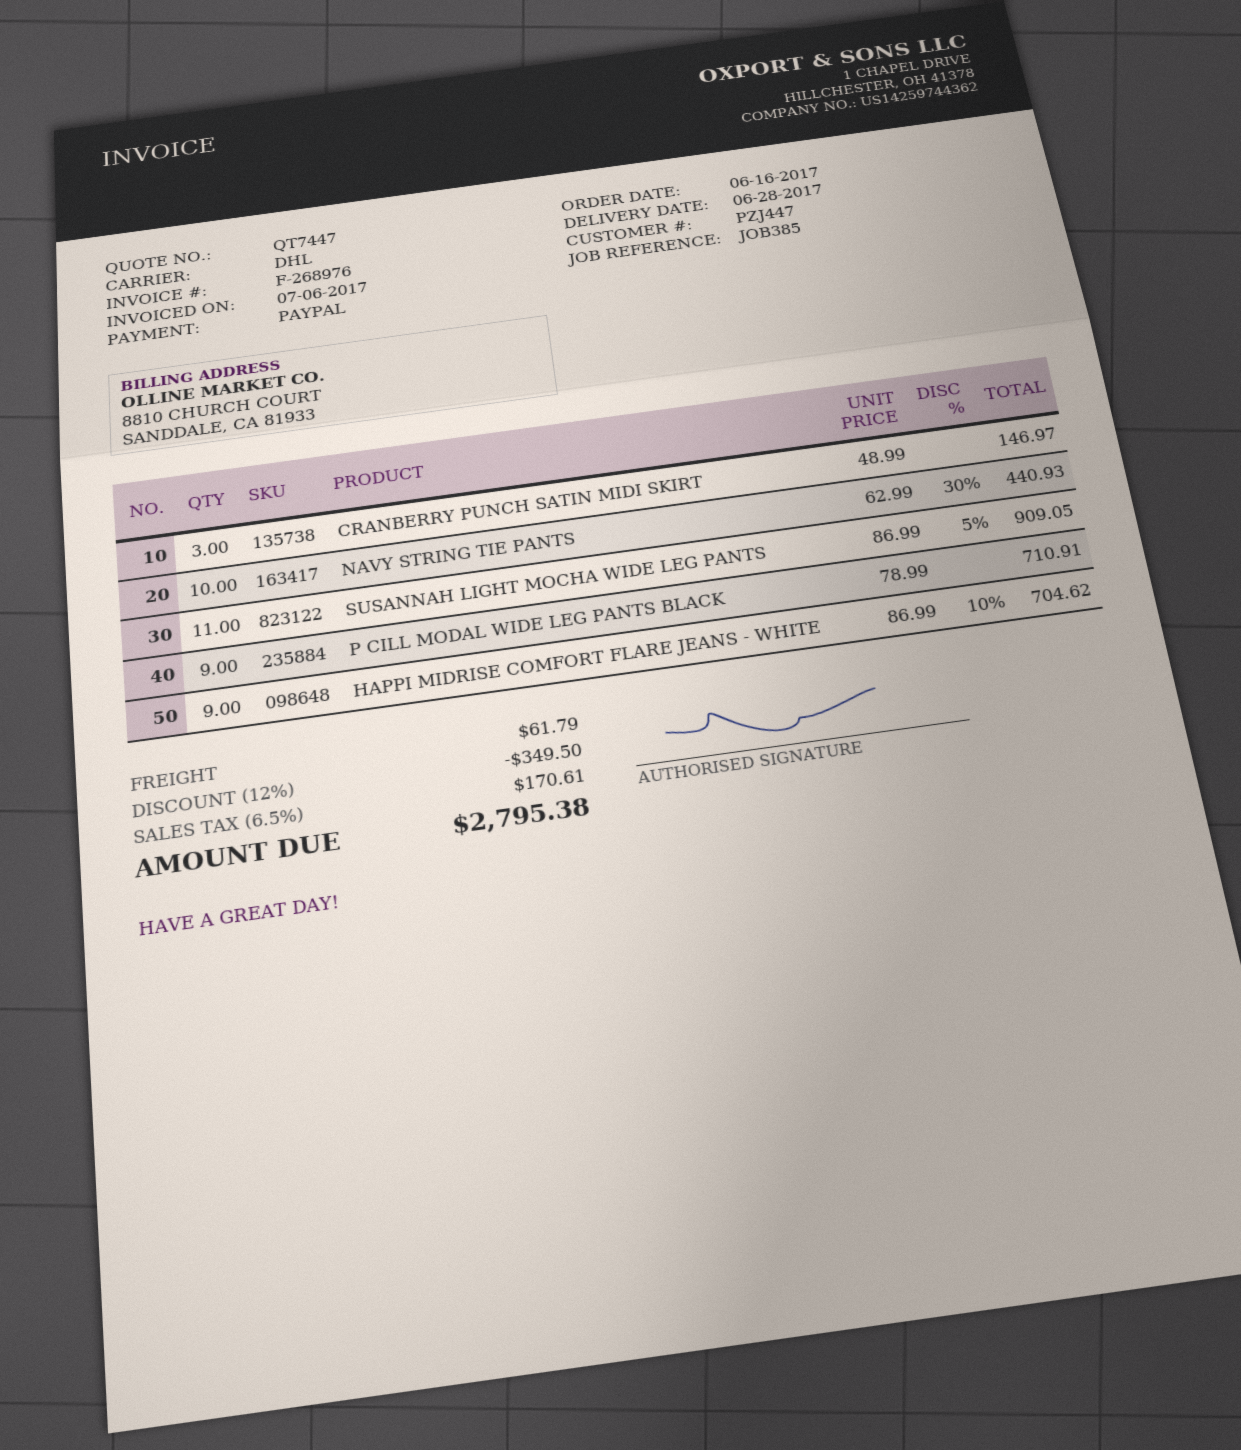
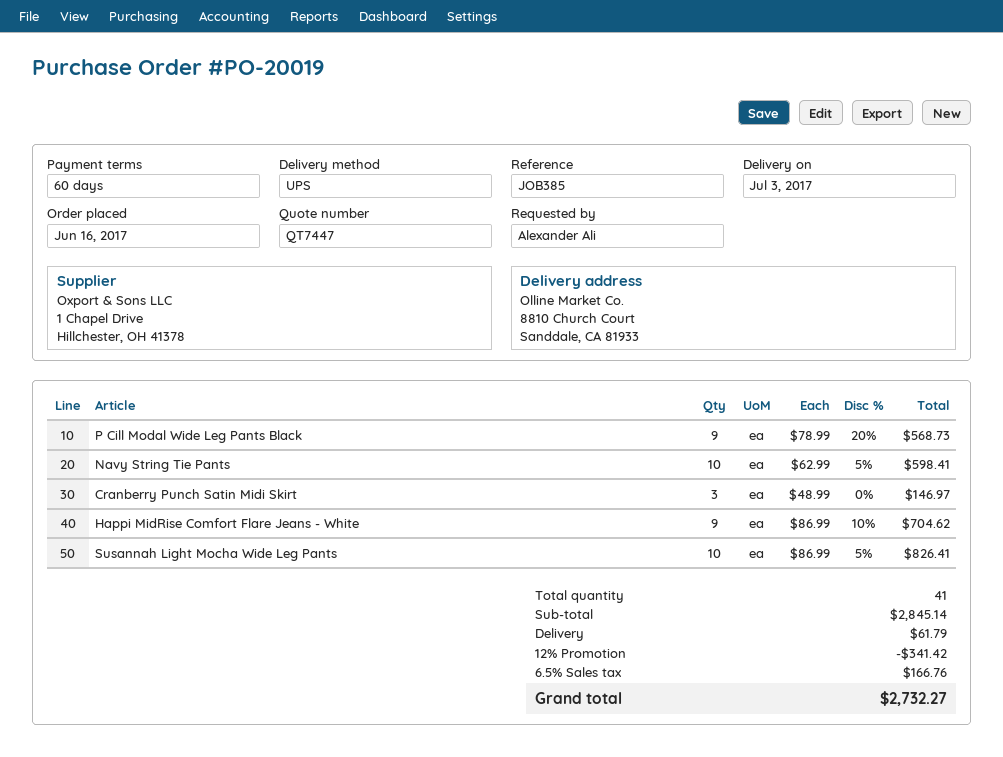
delivery date: 2017-06-28 -> 2017-07-03
shipping method: DHL -> UPS
NAVY STRING TIE PANTS: 10 x 62.99 - 30% = 440.93 -> 10 x 62.99 - 5% = 598.41
SUSANNAH LIGHT MOCHA WIDE LEG PANTS: 11 x 86.99 - 5% = 909.05 -> 10 x 86.99 - 5% = 826.41
P CILL MODAL WIDE LEG PANTS BLACK: 9 x 78.99 = 710.91 -> 9 x 78.99 - 20% = 568.73
discount: 12% = 349.50 -> 12% = 341.42
tax: 6.5% = 170.61 -> 6.5% = 166.76
total: 2795.38 -> 2732.27

